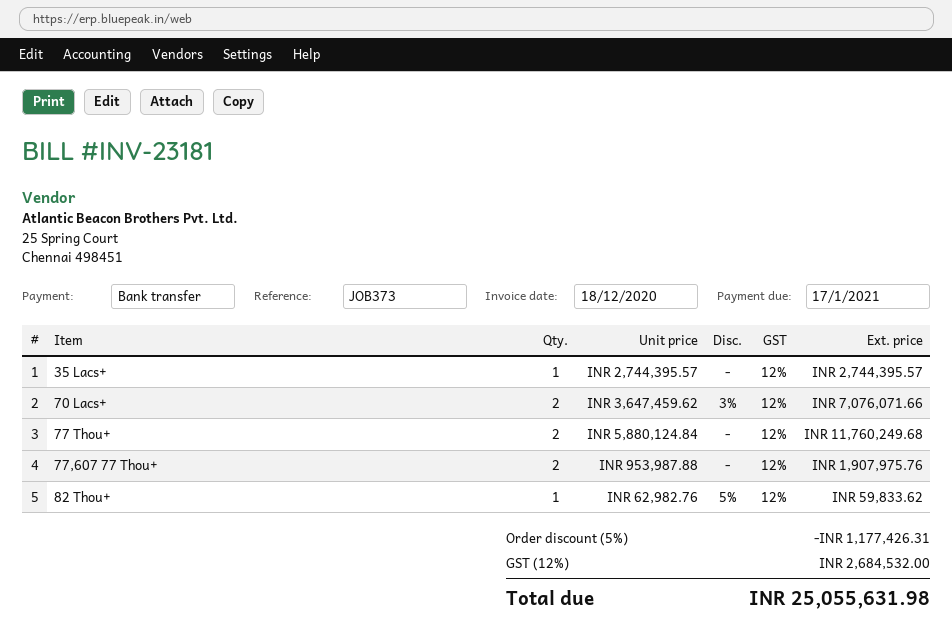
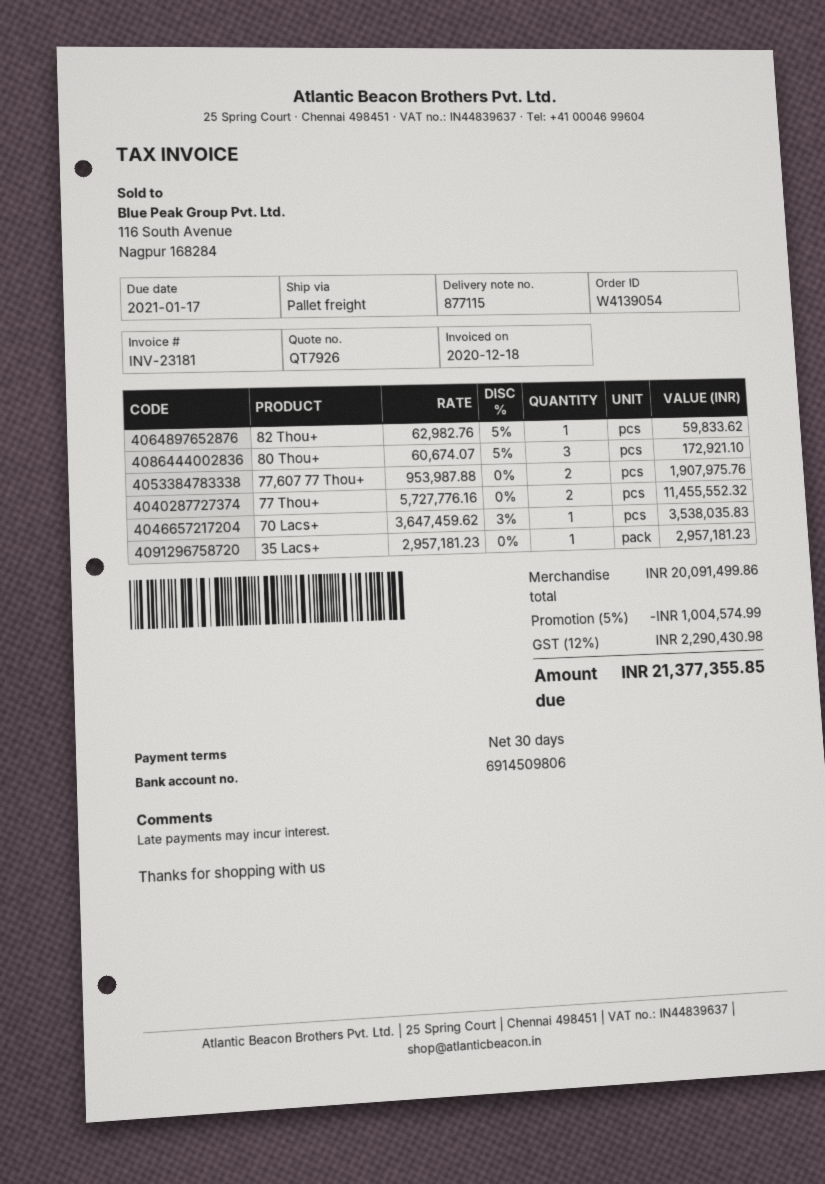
35 Lacs+: 1 x 2744395.57 = 2744395.57 -> 1 x 2957181.23 = 2957181.23
70 Lacs+: 2 x 3647459.62 - 3% = 7076071.66 -> 1 x 3647459.62 - 3% = 3538035.83
77 Thou+: 2 x 5880124.84 = 11760249.68 -> 2 x 5727776.16 = 11455552.32
80 Thou+: none -> 3 x 60674.07 - 5% = 172921.10
discount: 5% = 1177426.31 -> 5% = 1004574.99
tax: 12% = 2684532.00 -> 12% = 2290430.98
total: 25055631.98 -> 21377355.85

